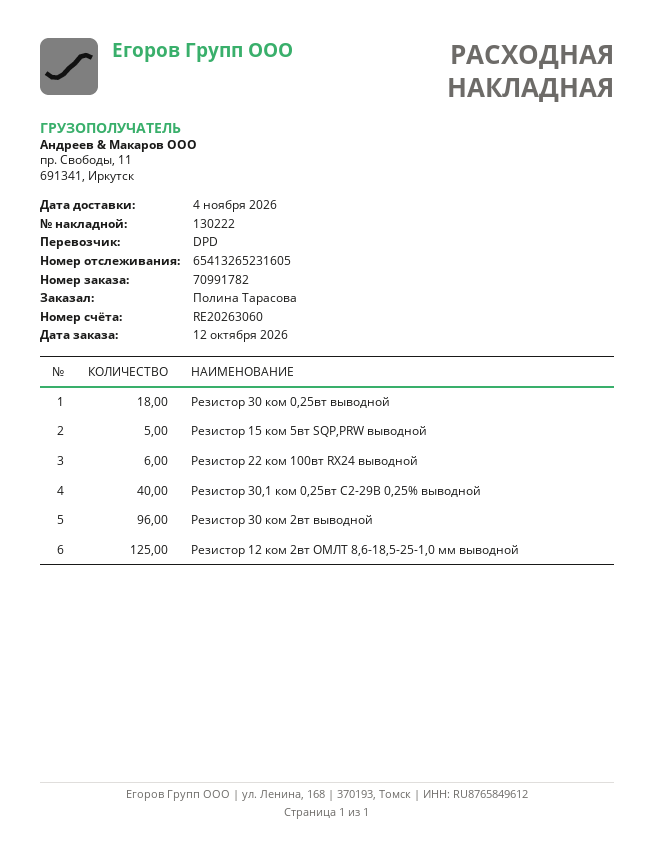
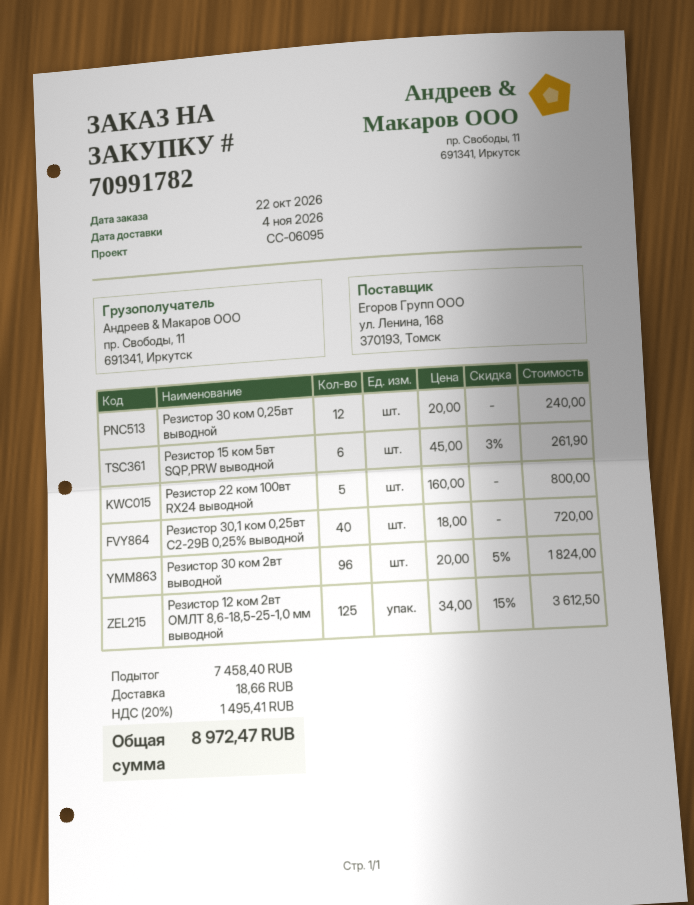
order date: 2026-10-12 -> 2026-10-22
Резистор 30 ком 0,25вт выводной: 18 -> 12
Резистор 15 ком 5вт SQP,PRW выводной: 5 -> 6
Резистор 22 ком 100вт RX24 выводной: 6 -> 5

